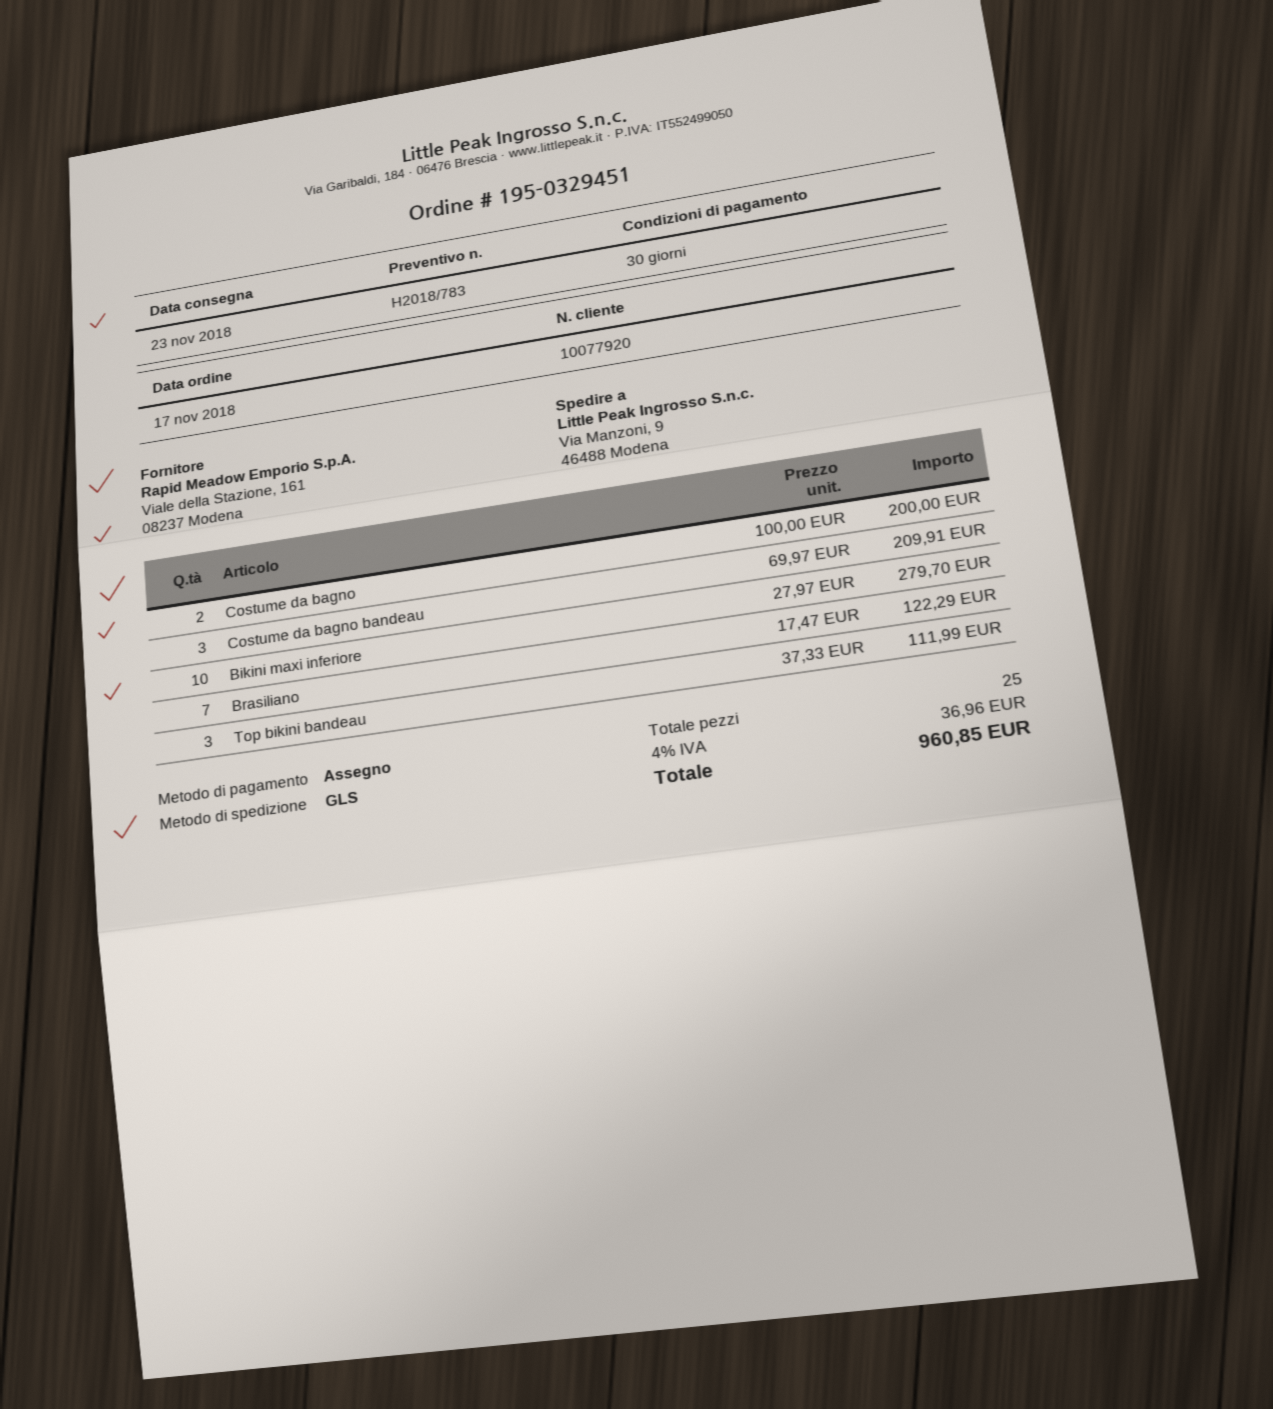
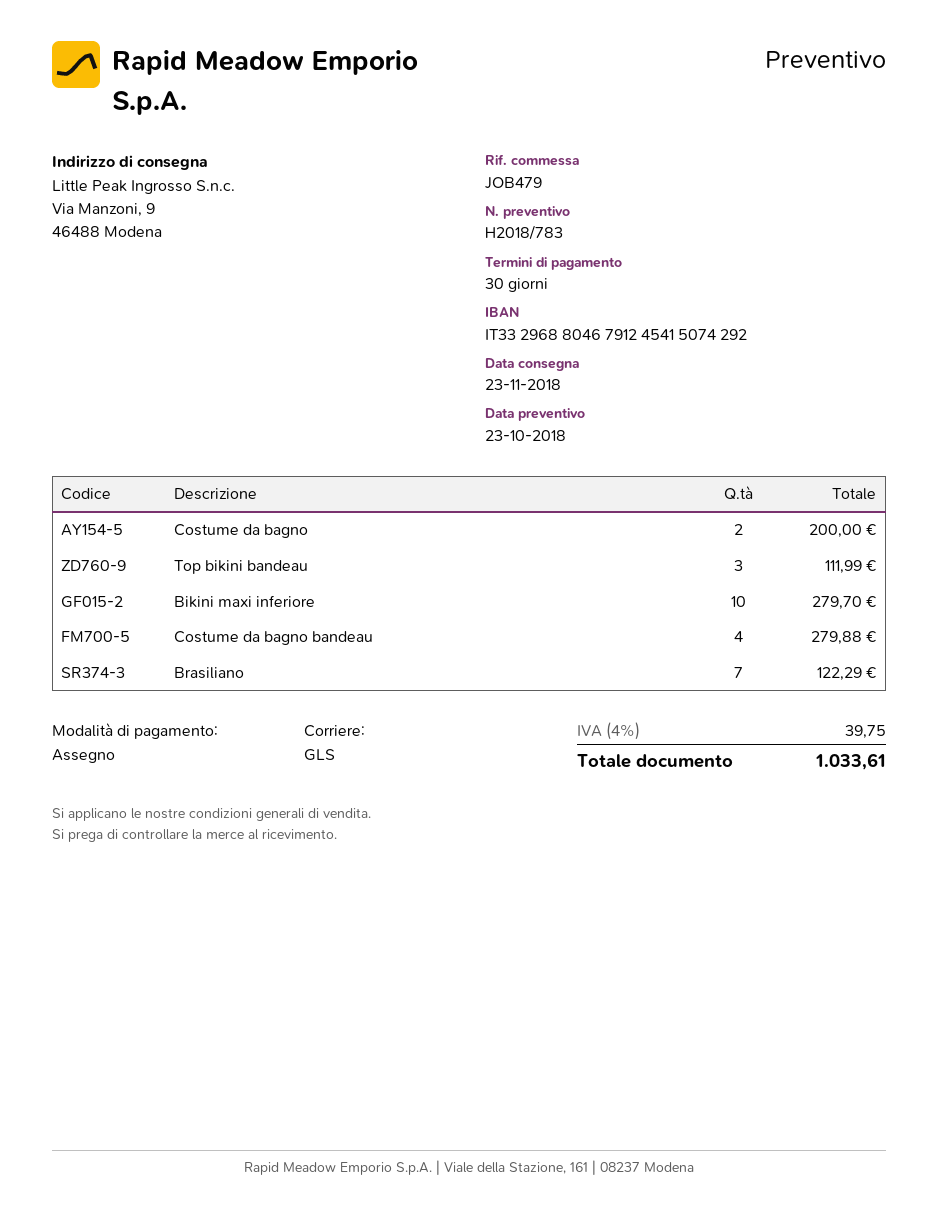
Costume da bagno bandeau: 3 for 209.91 -> 4 for 279.88
tax: 4% = 36.96 -> 4% = 39.75
total: 960.85 -> 1033.61

